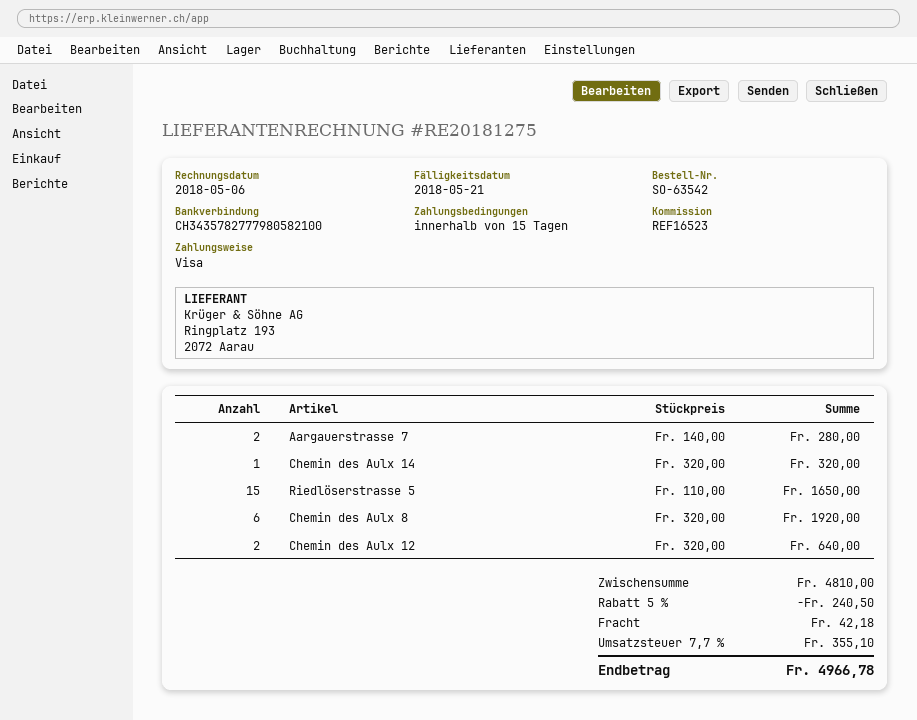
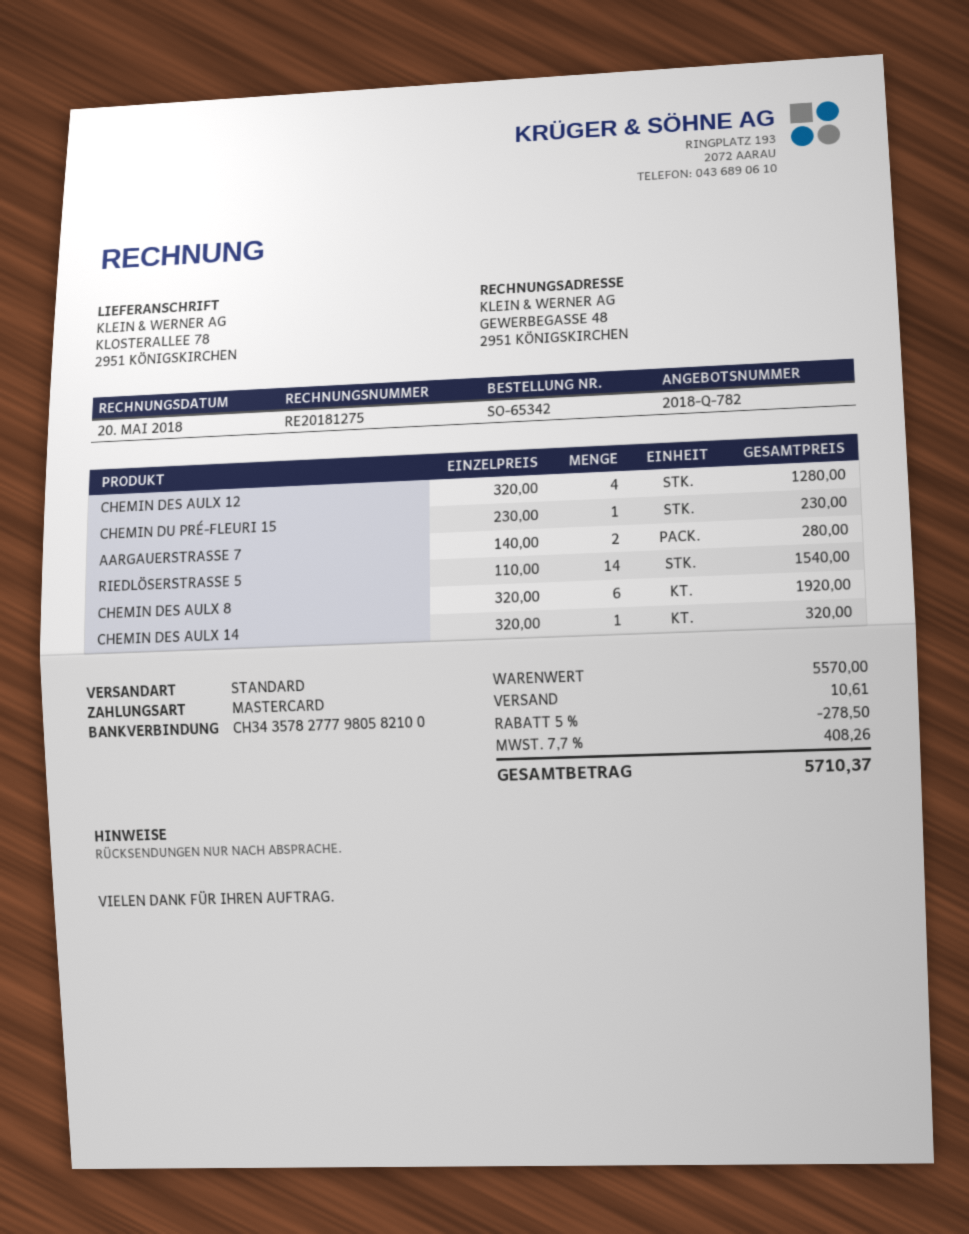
order number: SO-63542 -> SO-65342
invoice date: 2018-05-06 -> 2018-05-20
payment method: Visa -> Mastercard
Riedlöserstrasse 5: 15 x 110.00 = 1650.00 -> 14 x 110.00 = 1540.00
Chemin des Aulx 12: 2 x 320.00 = 640.00 -> 4 x 320.00 = 1280.00
CHEMIN DU PRÉ-FLEURI 15: none -> 1 x 230.00 = 230.00
subtotal: 4810.00 -> 5570.00
discount: 5% = 240.50 -> 5% = 278.50
shipping: 42.18 -> 10.61
tax: 7.7% = 355.10 -> 7.7% = 408.26
total: 4966.78 -> 5710.37

